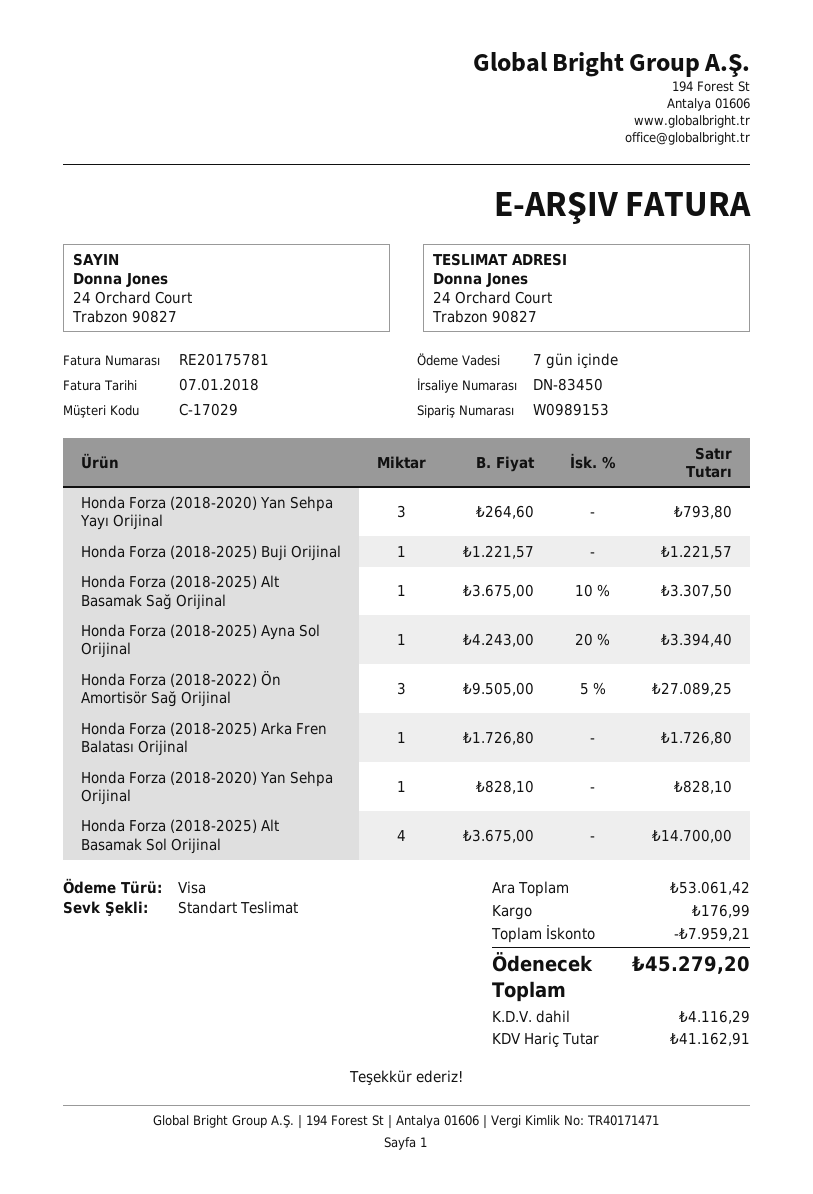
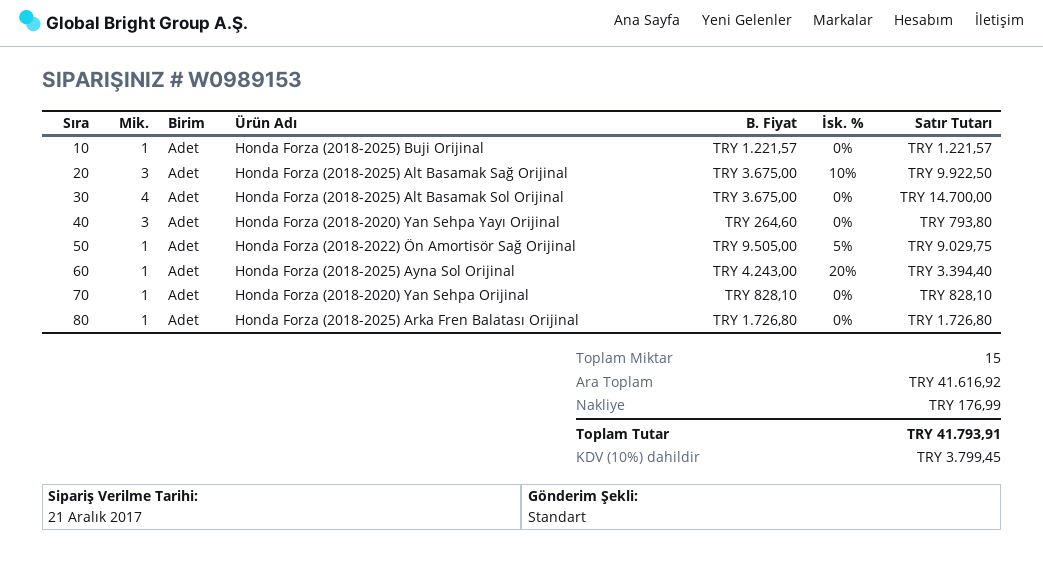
Honda Forza (2018-2025) Alt Basamak Sağ Orijinal: 1 x 3675.00 - 10% = 3307.50 -> 3 x 3675.00 - 10% = 9922.50
Honda Forza (2018-2022) Ön Amortisör Sağ Orijinal: 3 x 9505.00 - 5% = 27089.25 -> 1 x 9505.00 - 5% = 9029.75
subtotal: 53061.42 -> 41616.92
discount: 7959.21 -> none
tax: 4116.29 -> 3799.45
total: 45279.20 -> 41793.91

